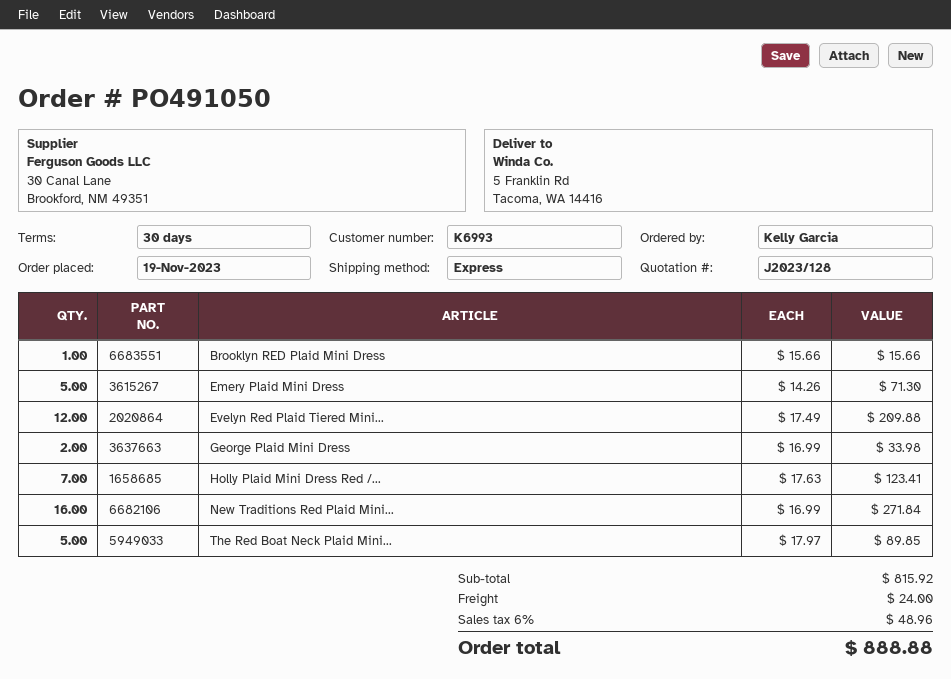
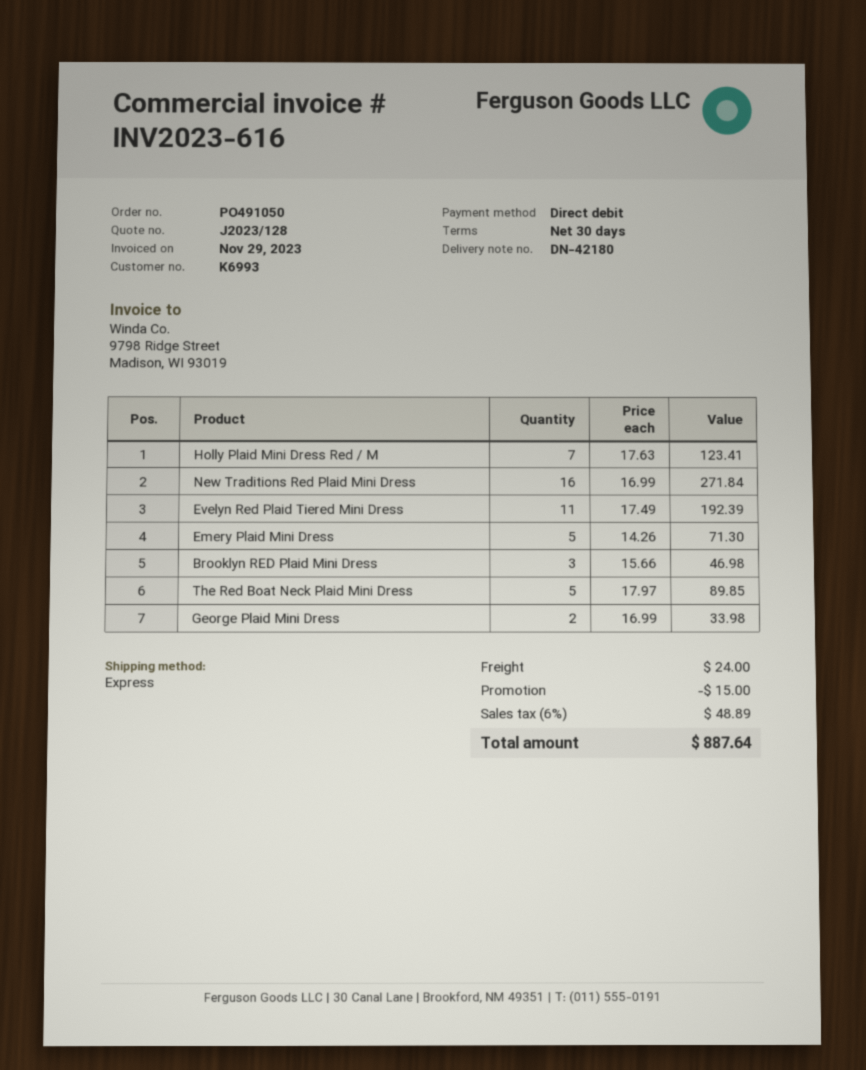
Brooklyn RED Plaid Mini Dress: 1 x 15.66 = 15.66 -> 3 x 15.66 = 46.98
Evelyn Red Plaid Tiered Mini...: 12 x 17.49 = 209.88 -> 11 x 17.49 = 192.39
discount: none -> 15.00
tax: 6% = 48.96 -> 6% = 48.89
total: 888.88 -> 887.64

